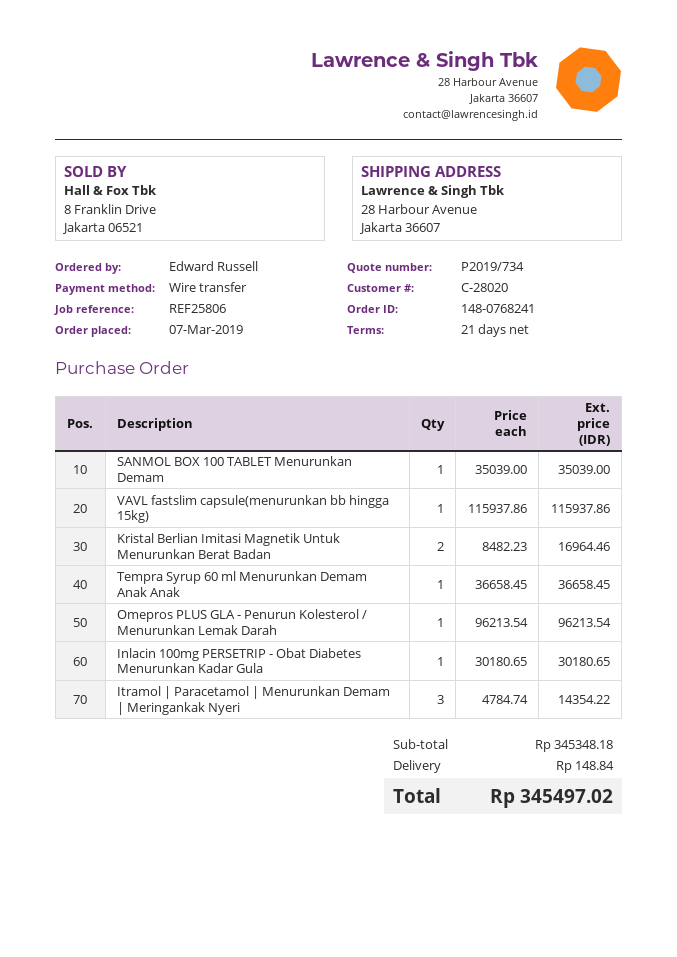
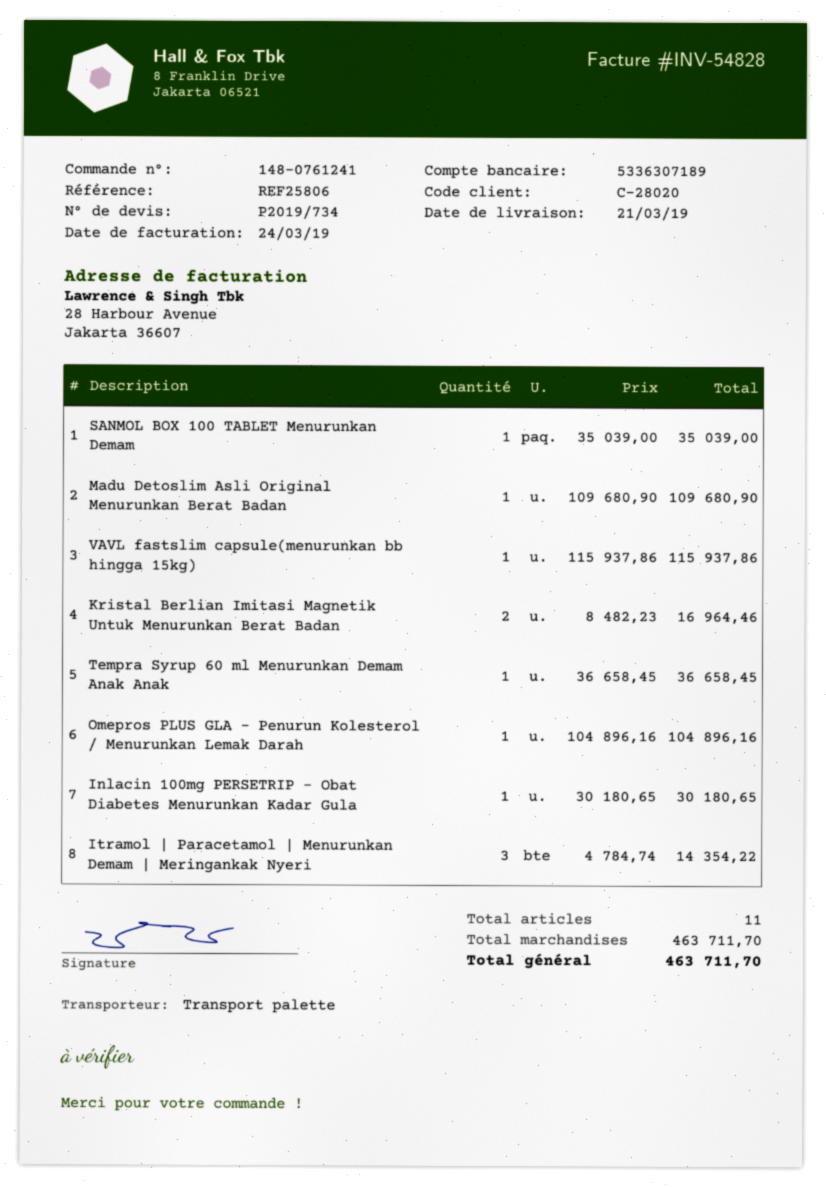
order number: 148-0768241 -> 148-0761241
Omepros PLUS GLA - Penurun Kolesterol / Menurunkan Lemak Darah: 1 x 96213.54 = 96213.54 -> 1 x 104896.16 = 104896.16
Madu Detoslim Asli Original Menurunkan Berat Badan: none -> 1 x 109680.90 = 109680.90
subtotal: 345348.18 -> 463711.70
shipping: 148.84 -> none
total: 345497.02 -> 463711.70

